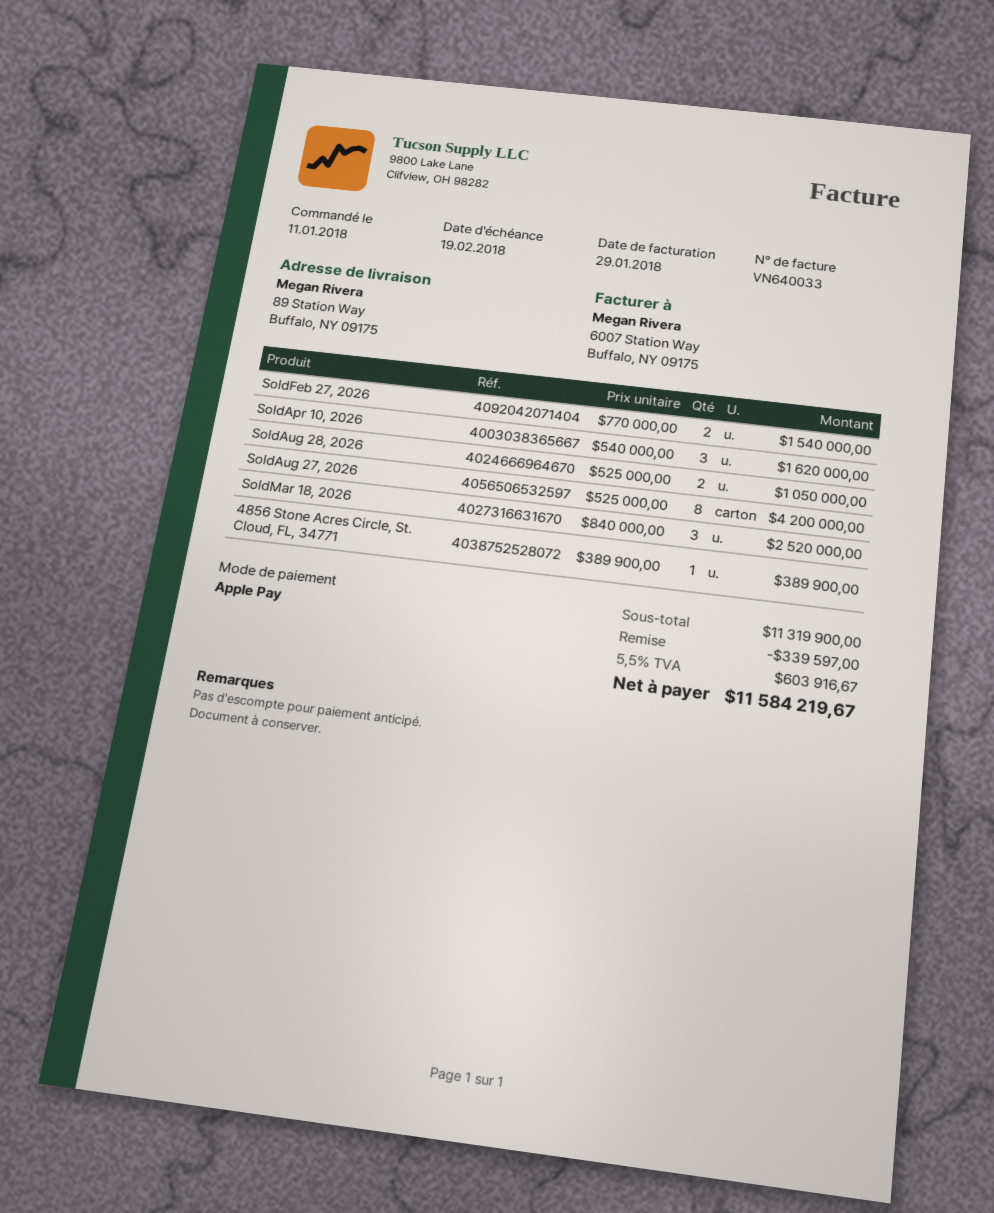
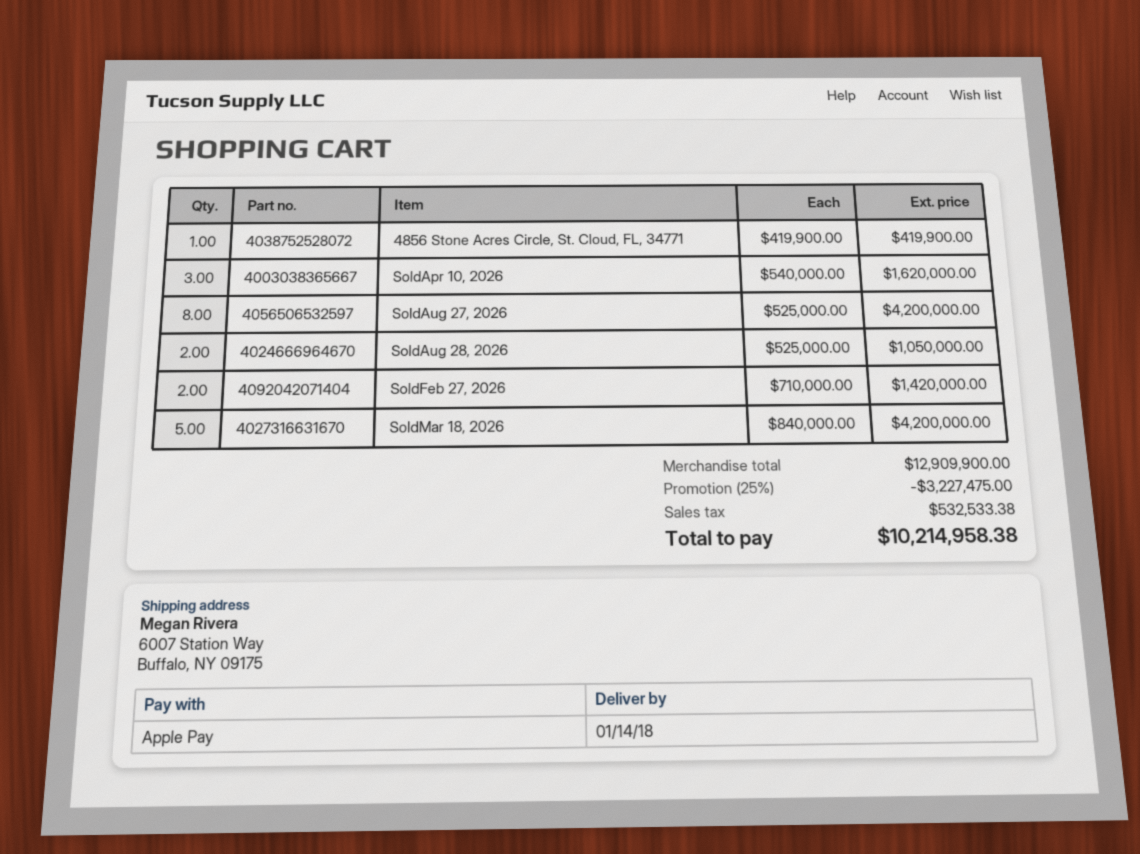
ship to: 89 Station Way, Buffalo, NY 09175 -> 6007 Station Way, Buffalo, NY 09175
SoldFeb 27, 2026: 2 x 770000.00 = 1540000.00 -> 2 x 710000.00 = 1420000.00
SoldMar 18, 2026: 3 x 840000.00 = 2520000.00 -> 5 x 840000.00 = 4200000.00
4856 Stone Acres Circle, St. Cloud, FL, 34771: 1 x 389900.00 = 389900.00 -> 1 x 419900.00 = 419900.00
subtotal: 11319900.00 -> 12909900.00
discount: 339597.00 -> 3227475.00
tax: 603916.67 -> 532533.38
total: 11584219.67 -> 10214958.38

